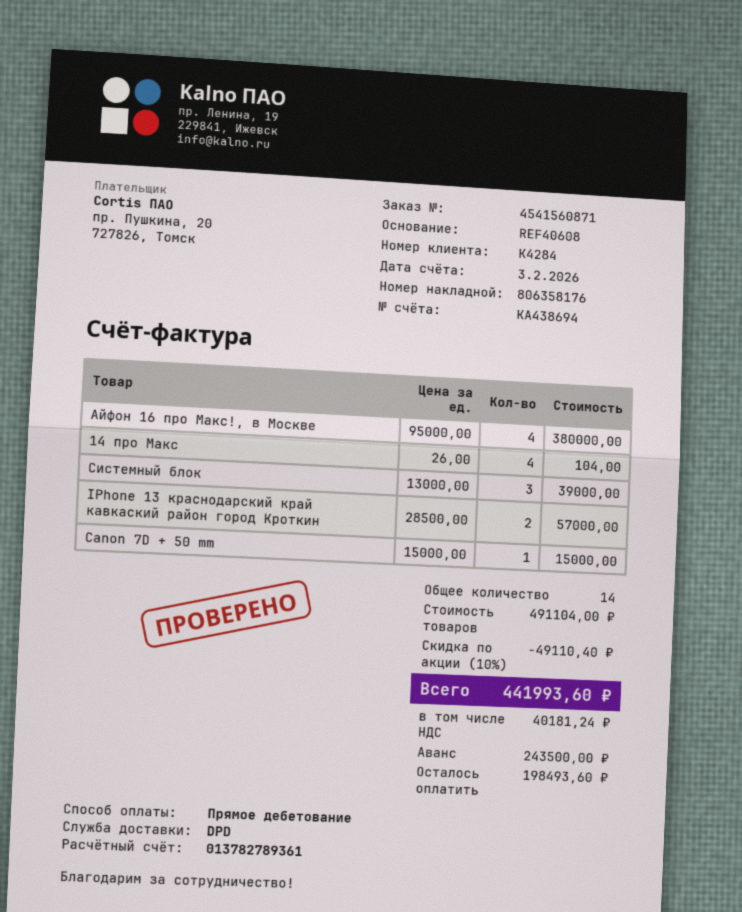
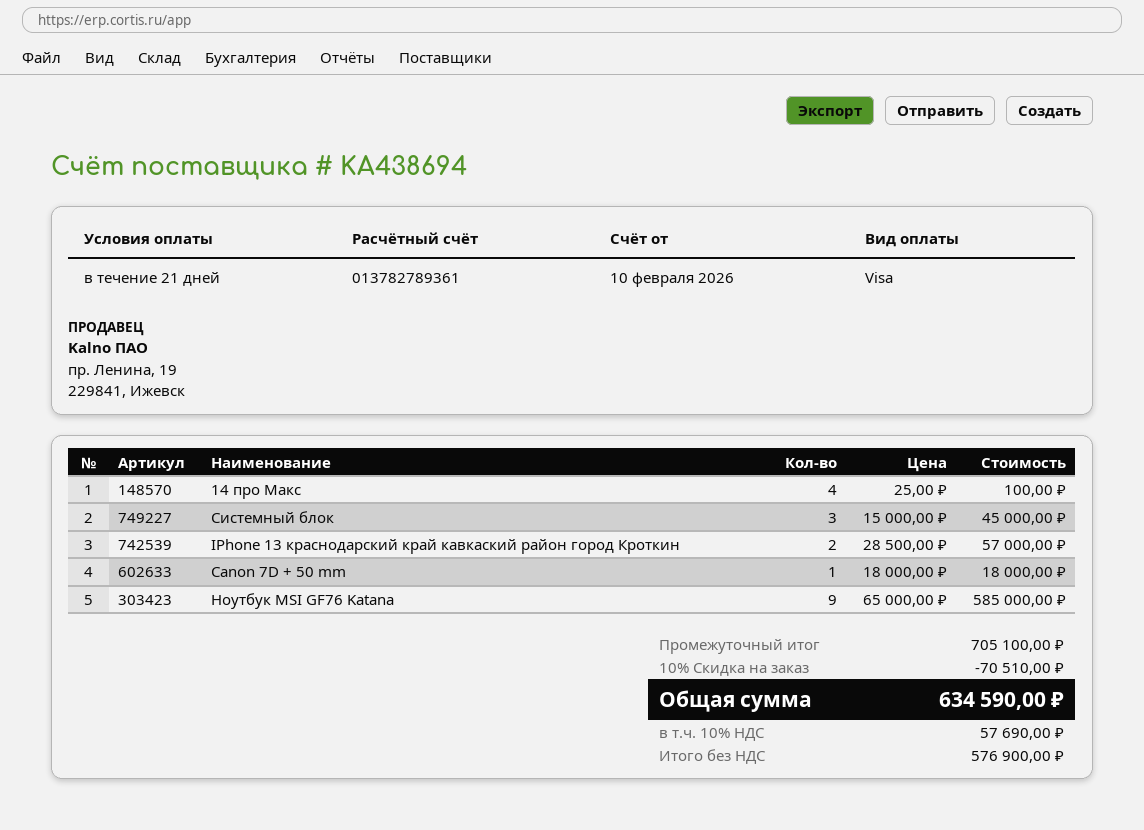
invoice date: 2026-02-03 -> 2026-02-10
payment method: direct debit -> Visa
Айфон 16 про Макс!, в Москве: 4 x 95000.00 = 380000.00 -> none
14 про Макс: 4 x 26.00 = 104.00 -> 4 x 25.00 = 100.00
Системный блок: 3 x 13000.00 = 39000.00 -> 3 x 15000.00 = 45000.00
Canon 7D + 50 mm: 1 x 15000.00 = 15000.00 -> 1 x 18000.00 = 18000.00
Ноутбук MSI GF76 Katana: none -> 9 x 65000.00 = 585000.00
subtotal: 491104.00 -> 705100.00
discount: 10% = 49110.40 -> 10% = 70510.00
tax: 40181.24 -> 57690.00
total: 441993.60 -> 634590.00

